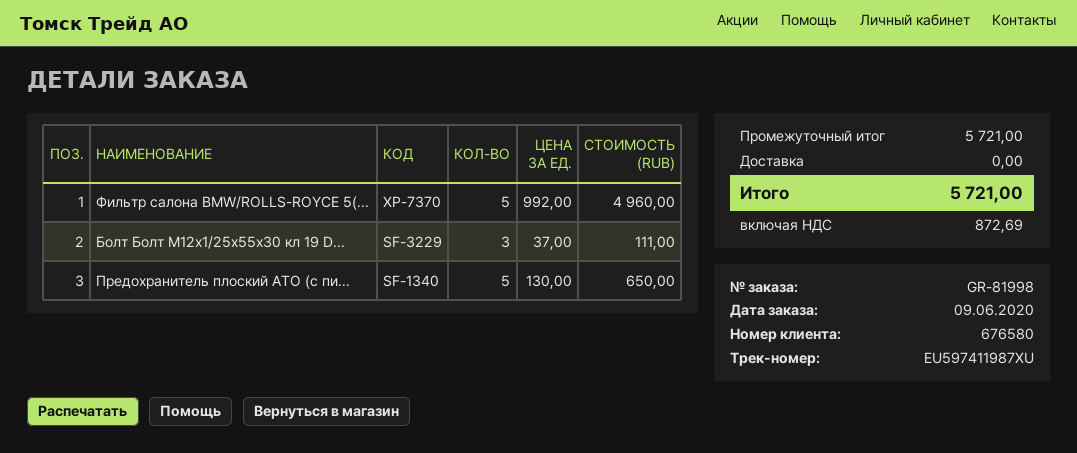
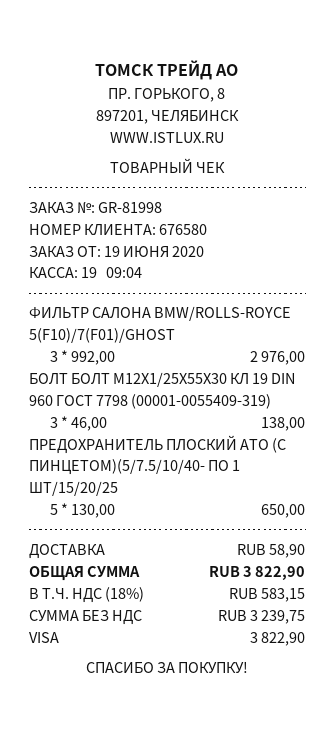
order date: 2020-06-09 -> 2020-06-19
Фильтр салона BMW/ROLLS-ROYCE 5(...: 5 x 992.00 = 4960.00 -> 3 x 992.00 = 2976.00
Болт Болт M12x1/25x55x30 кл 19 D...: 3 x 37.00 = 111.00 -> 3 x 46.00 = 138.00
shipping: 0.00 -> 58.90
tax: 872.69 -> 583.15
total: 5721.00 -> 3822.90

